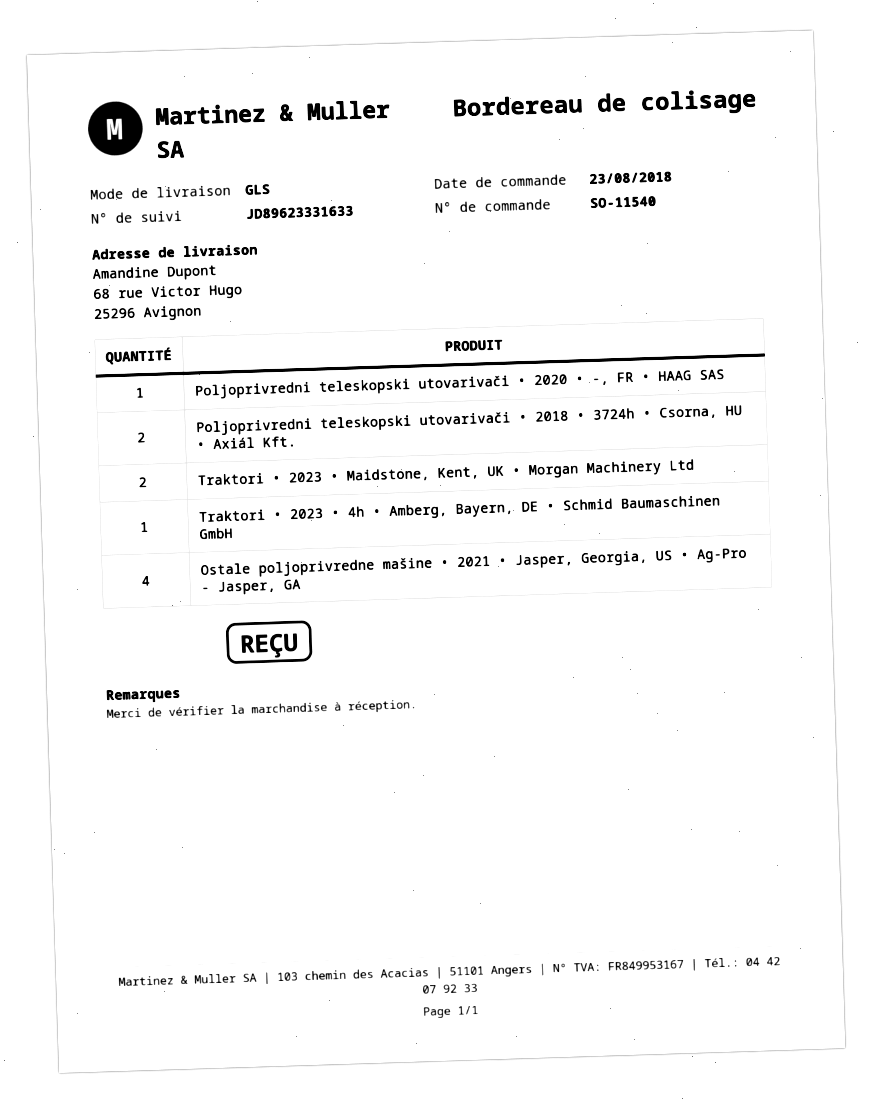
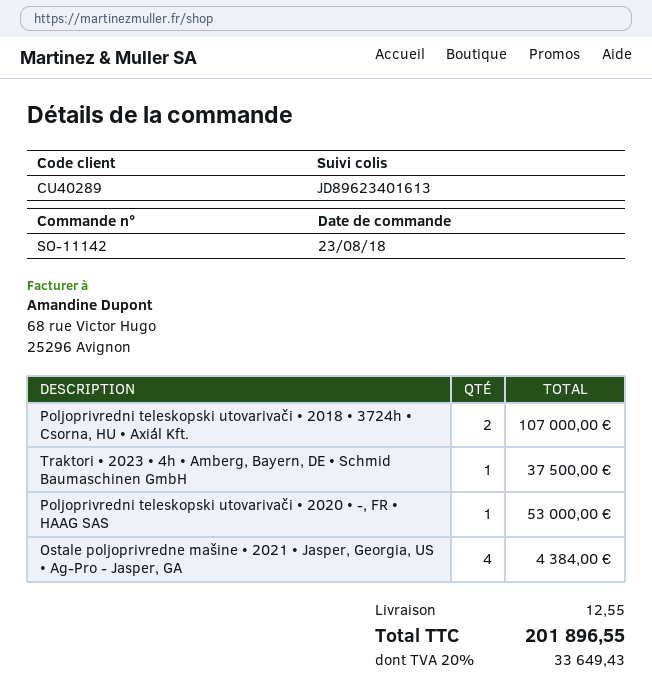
order number: SO-11540 -> SO-11142
tracking number: JD89623331633 -> JD89623401613
Traktori • 2023 • Maidstone, Kent, UK • Morgan Machinery Ltd: 2 -> none

